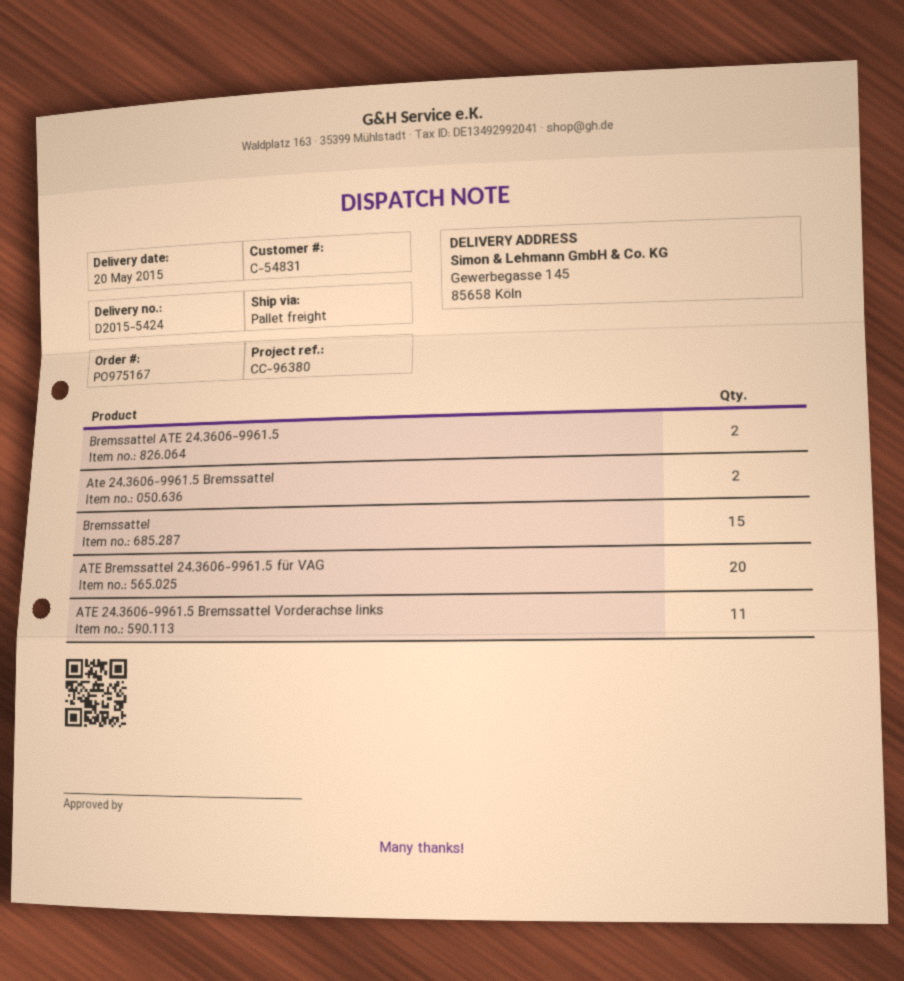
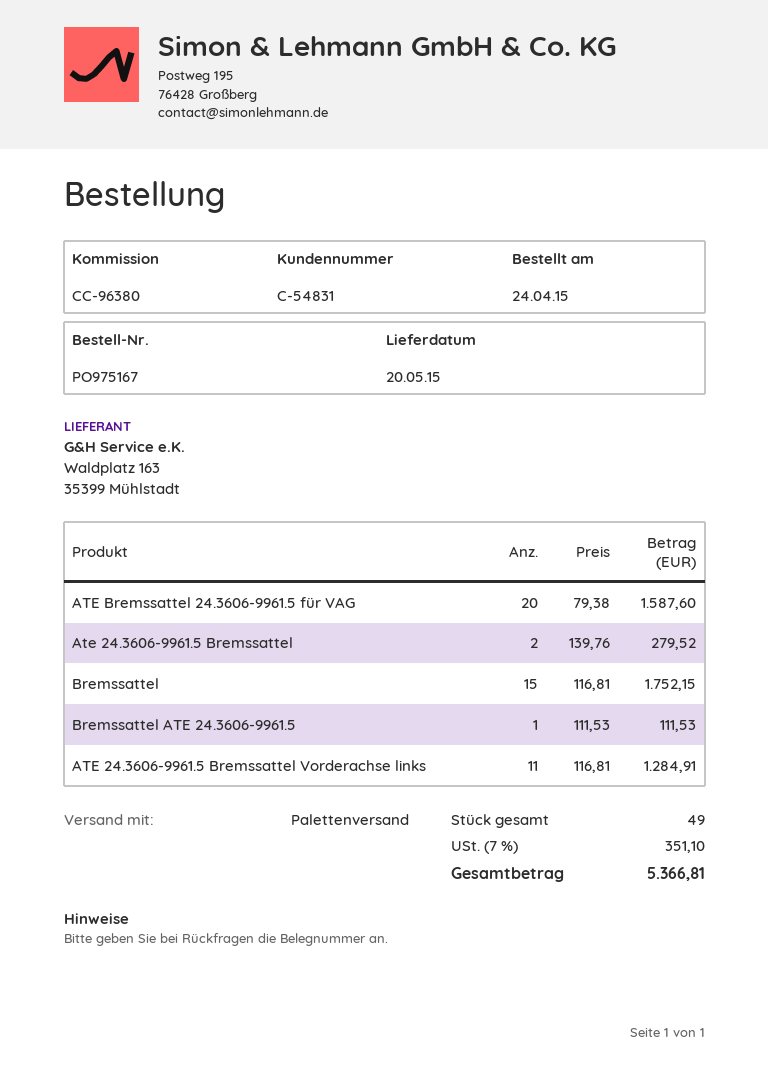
Bremssattel ATE 24.3606-9961.5: 2 -> 1

